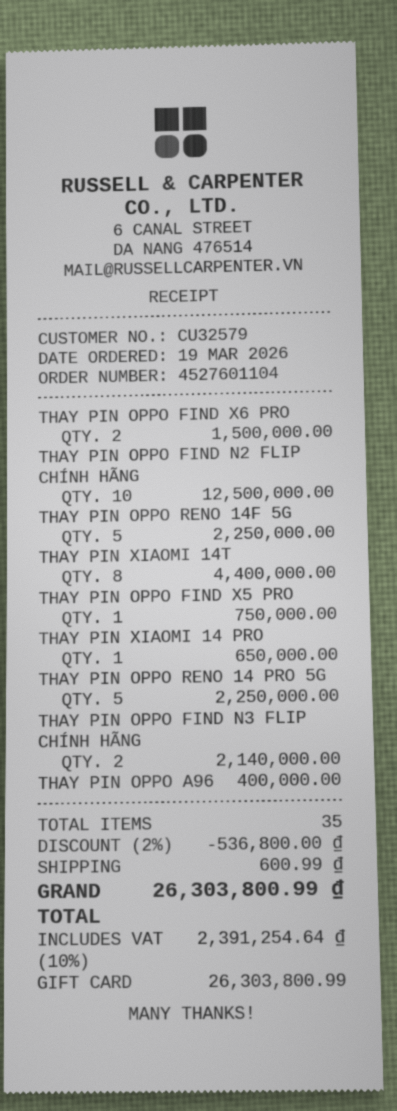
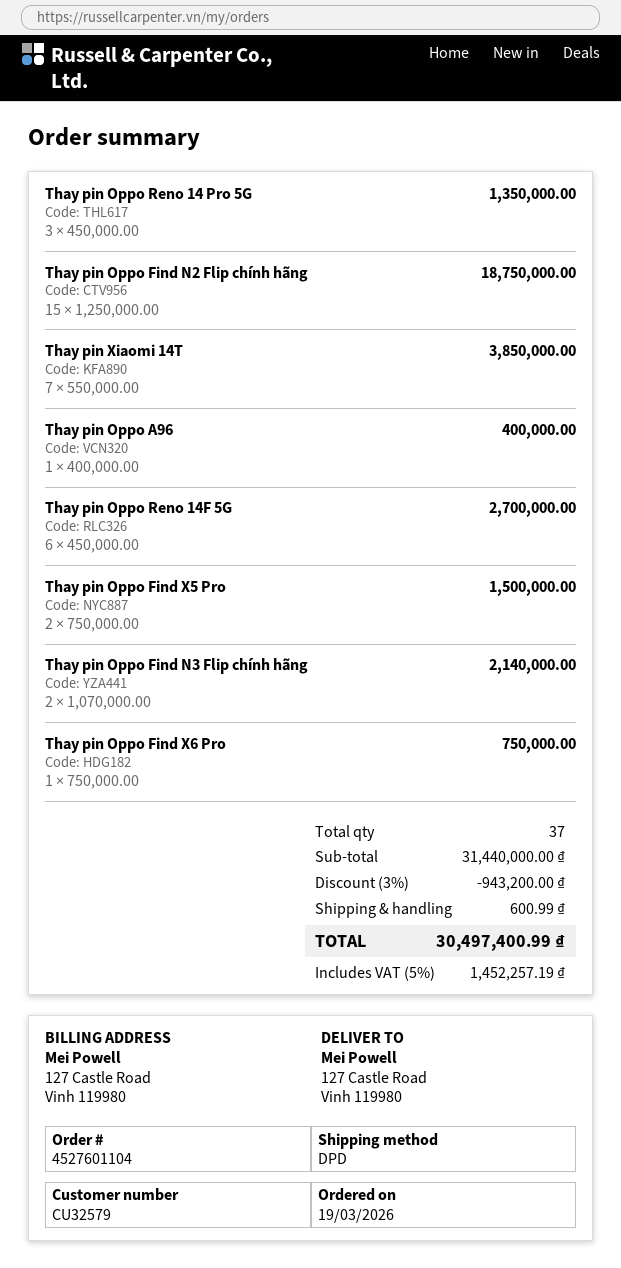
THAY PIN OPPO FIND X6 PRO: 2 for 1500000.00 -> 1 for 750000.00
THAY PIN OPPO FIND N2 FLIP CHÍNH HÃNG: 10 for 12500000.00 -> 15 for 18750000.00
THAY PIN OPPO RENO 14F 5G: 5 for 2250000.00 -> 6 for 2700000.00
THAY PIN XIAOMI 14T: 8 for 4400000.00 -> 7 for 3850000.00
THAY PIN OPPO FIND X5 PRO: 1 for 750000.00 -> 2 for 1500000.00
THAY PIN XIAOMI 14 PRO: 1 for 650000.00 -> none
THAY PIN OPPO RENO 14 PRO 5G: 5 for 2250000.00 -> 3 for 1350000.00
total quantity: 35 -> 37
discount: 2% = 536800.00 -> 3% = 943200.00
tax: 10% = 2391254.64 -> 5% = 1452257.19
total: 26303800.99 -> 30497400.99

